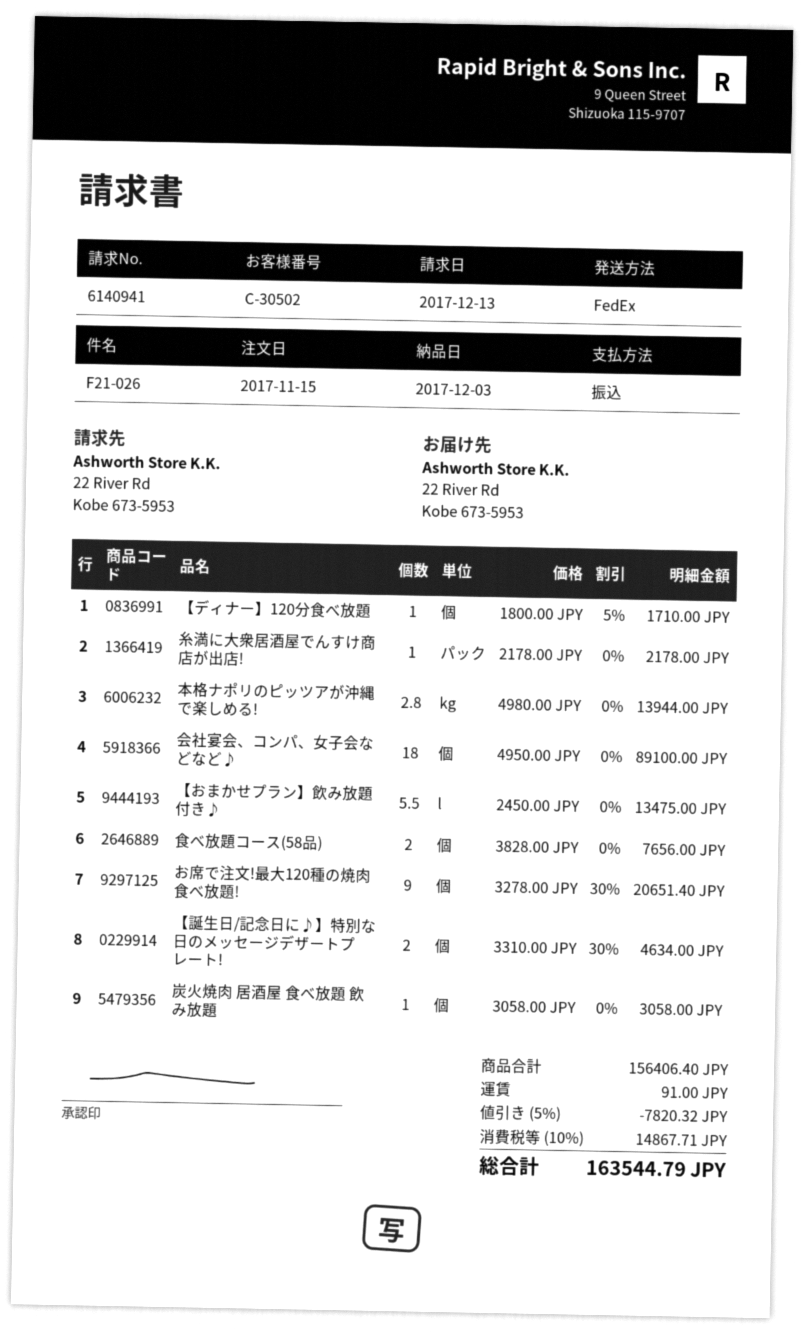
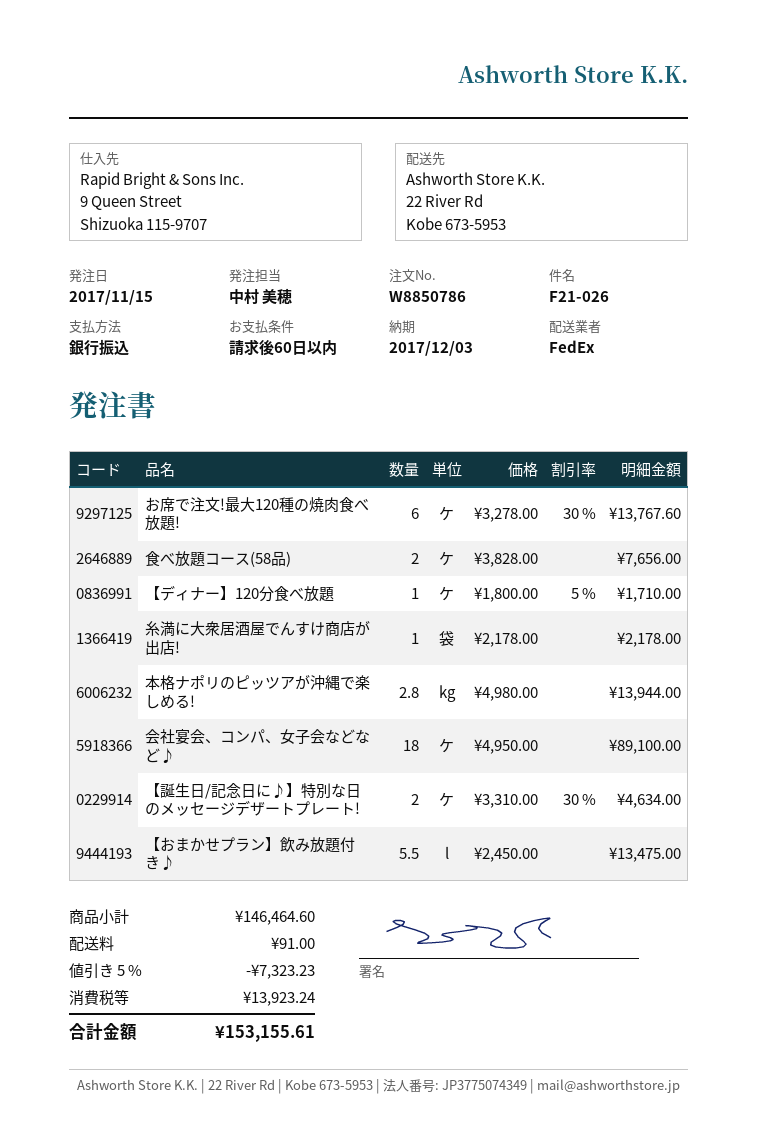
お席で注文!最大120種の焼肉食べ放題!: 9 x 3278.00 - 30% = 20651.40 -> 6 x 3278.00 - 30% = 13767.60
炭火焼肉 居酒屋 食べ放題 飲み放題: 1 x 3058.00 = 3058.00 -> none
subtotal: 156406.40 -> 146464.60
discount: 5% = 7820.32 -> 5% = 7323.23
tax: 14867.71 -> 13923.24
total: 163544.79 -> 153155.61

